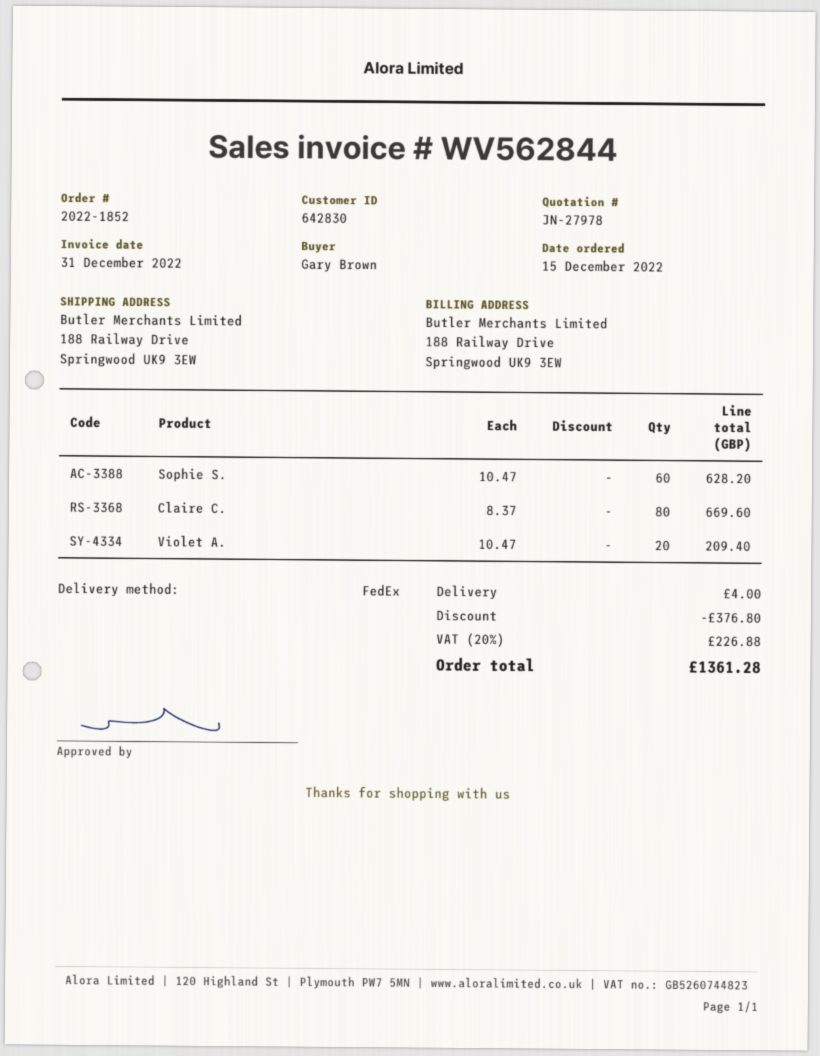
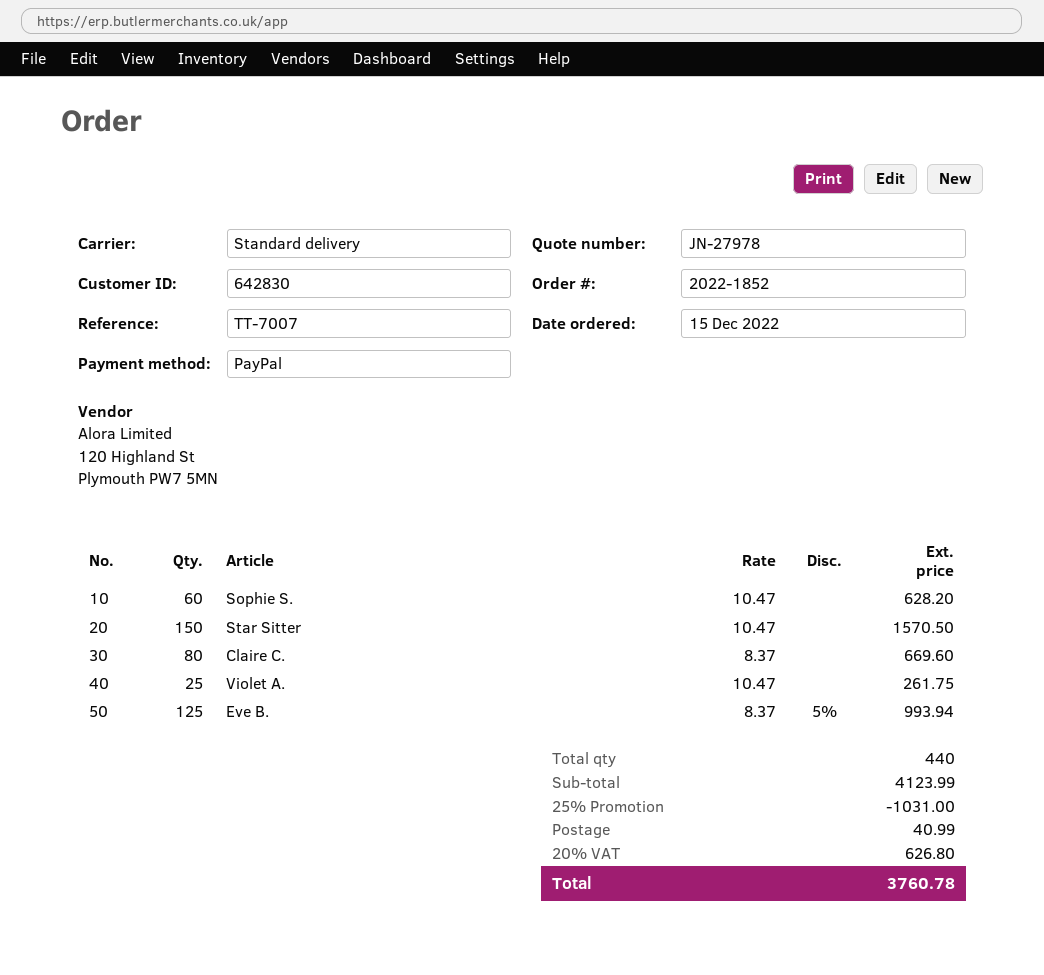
shipping method: FedEx -> standard
Violet A.: 20 x 10.47 = 209.40 -> 25 x 10.47 = 261.75
Star Sitter: none -> 150 x 10.47 = 1570.50
Eve B.: none -> 125 x 8.37 - 5% = 993.94
discount: 376.80 -> 1031.00
shipping: 4.00 -> 40.99
tax: 20% = 226.88 -> 20% = 626.80
total: 1361.28 -> 3760.78

